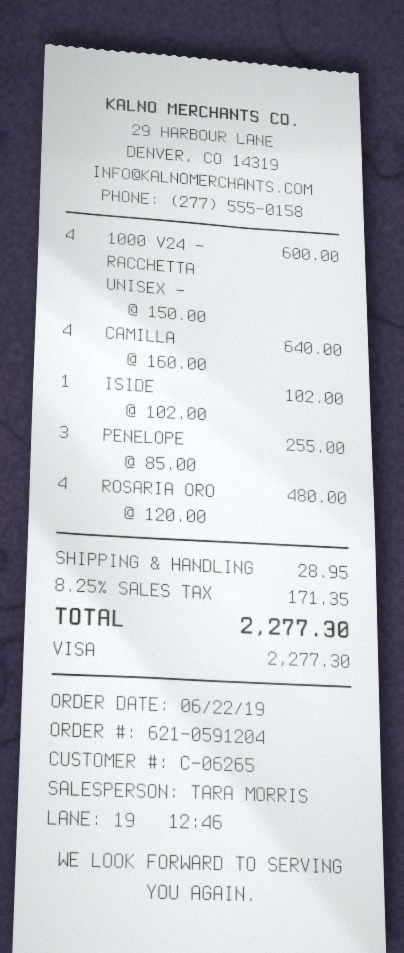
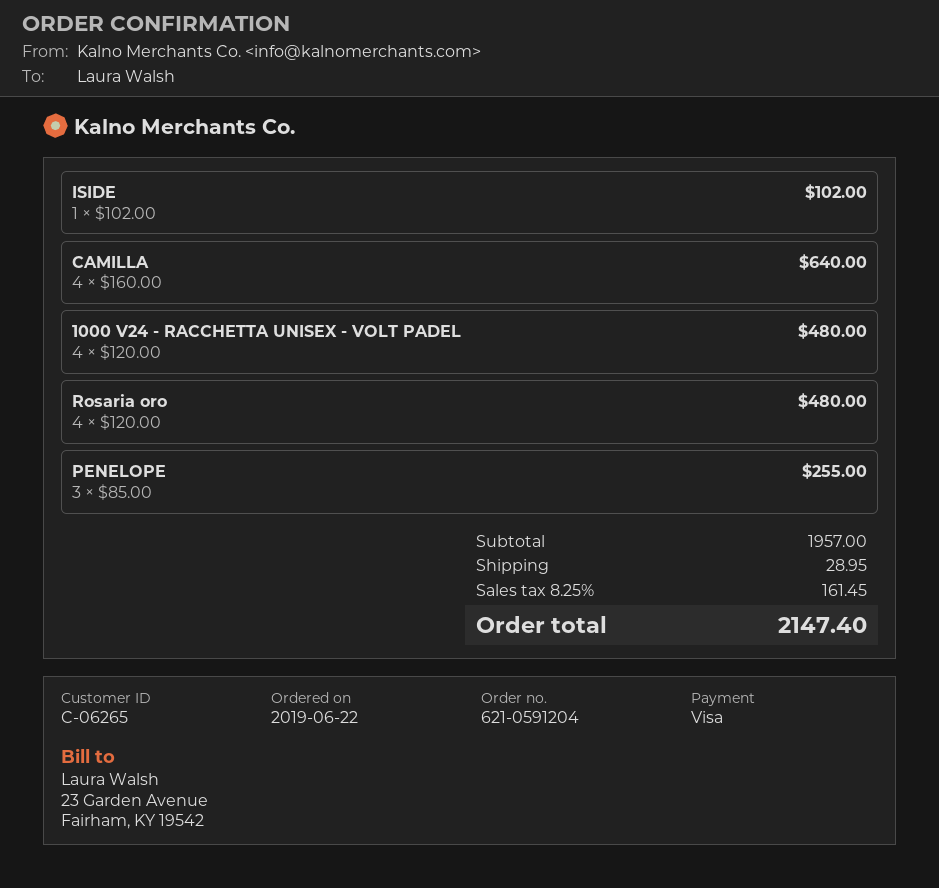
1000 V24 - RACCHETTA UNISEX -: 4 x 150.00 = 600.00 -> 4 x 120.00 = 480.00
tax: 8.25% = 171.35 -> 8.25% = 161.45
total: 2277.30 -> 2147.40

